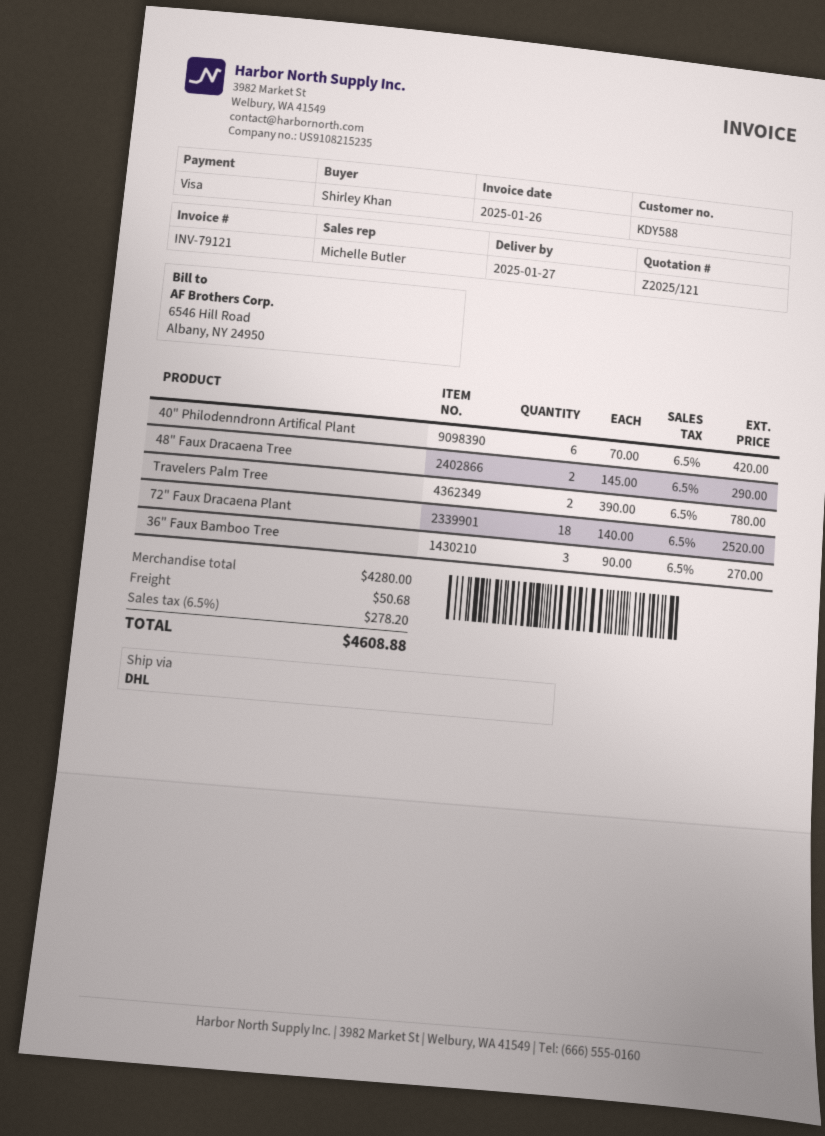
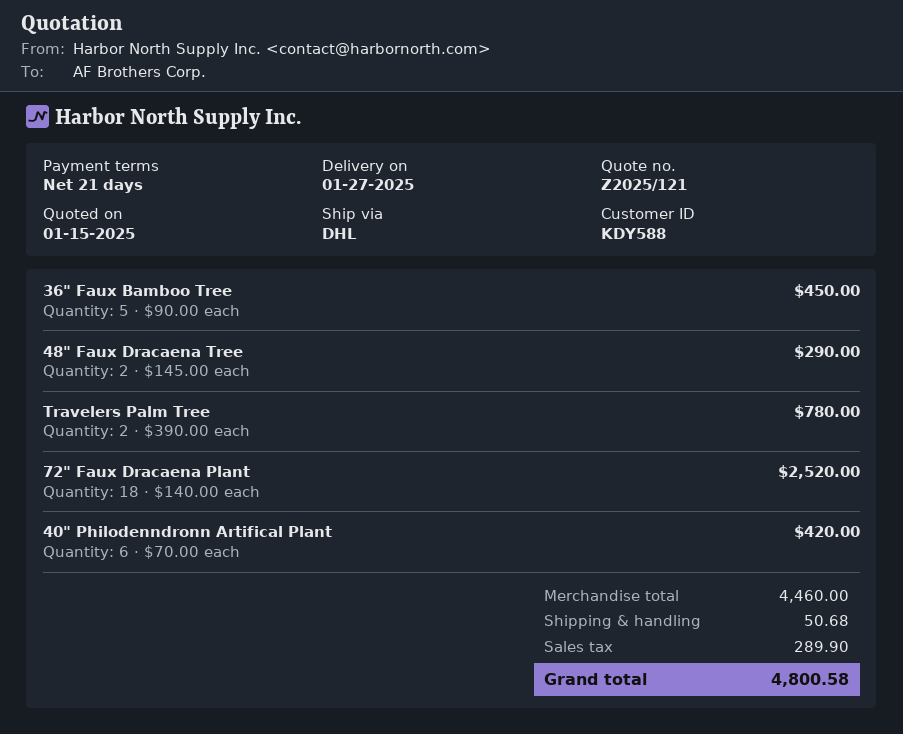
36" Faux Bamboo Tree: 3 x 90.00 = 270.00 -> 5 x 90.00 = 450.00
subtotal: 4280.00 -> 4460.00
tax: 278.20 -> 289.90
total: 4608.88 -> 4800.58

